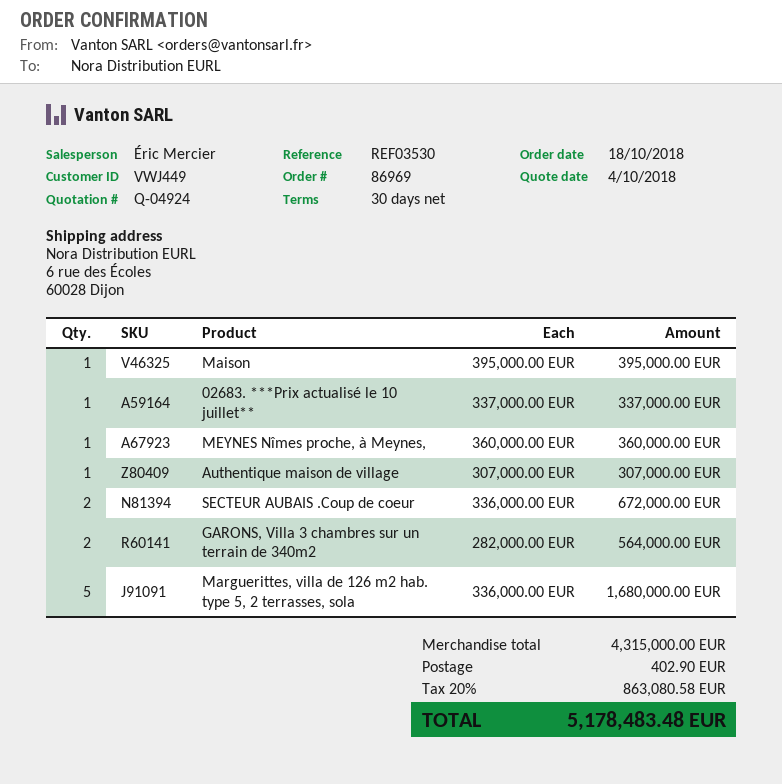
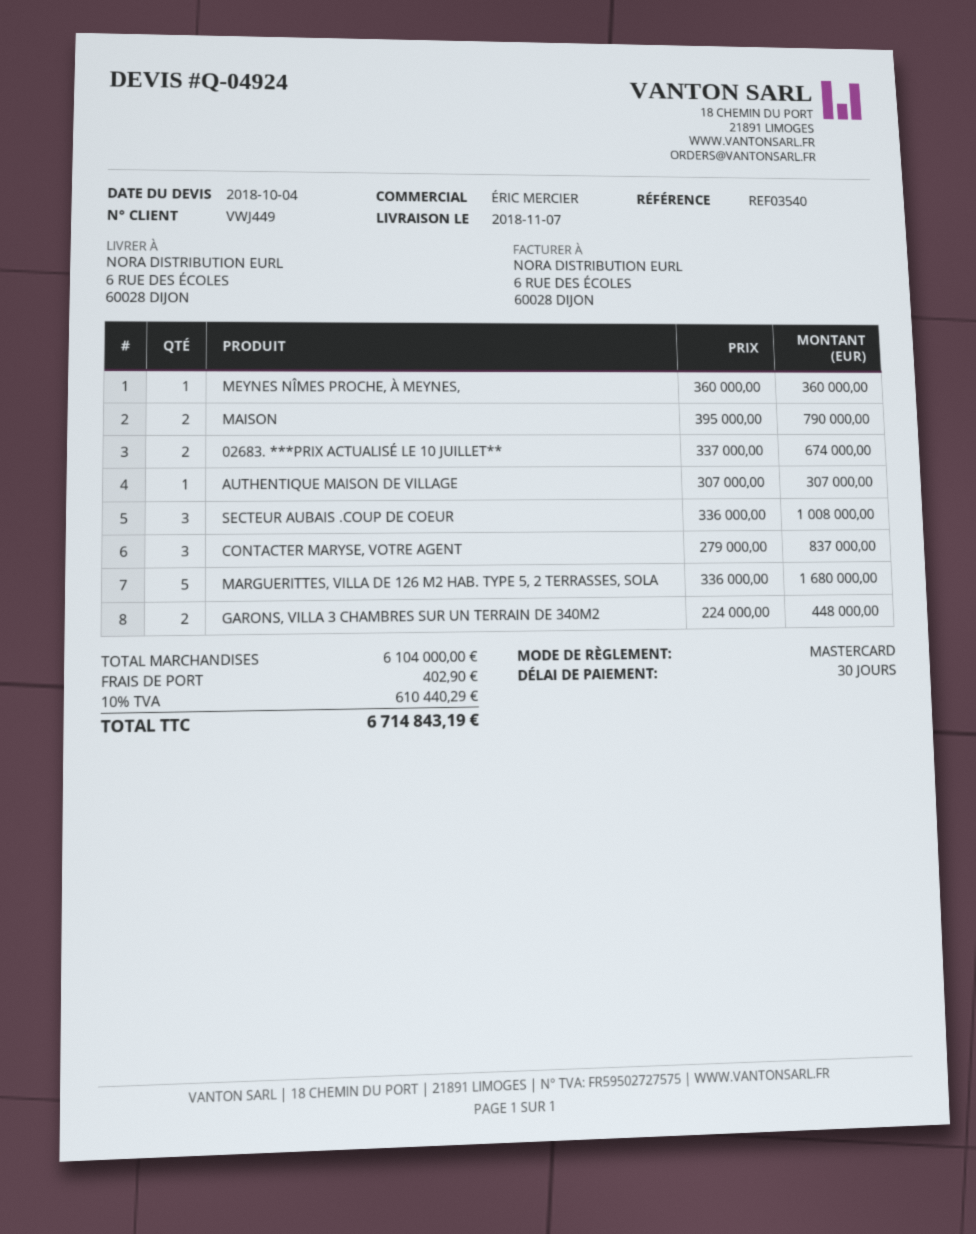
reference: REF03530 -> REF03540
Maison: 1 x 395000.00 = 395000.00 -> 2 x 395000.00 = 790000.00
02683. ***Prix actualisé le 10 juillet**: 1 x 337000.00 = 337000.00 -> 2 x 337000.00 = 674000.00
SECTEUR AUBAIS .Coup de coeur: 2 x 336000.00 = 672000.00 -> 3 x 336000.00 = 1008000.00
GARONS, Villa 3 chambres sur un terrain de 340m2: 2 x 282000.00 = 564000.00 -> 2 x 224000.00 = 448000.00
CONTACTER MARYSE, VOTRE AGENT: none -> 3 x 279000.00 = 837000.00
subtotal: 4315000.00 -> 6104000.00
tax: 20% = 863080.58 -> 10% = 610440.29
total: 5178483.48 -> 6714843.19

